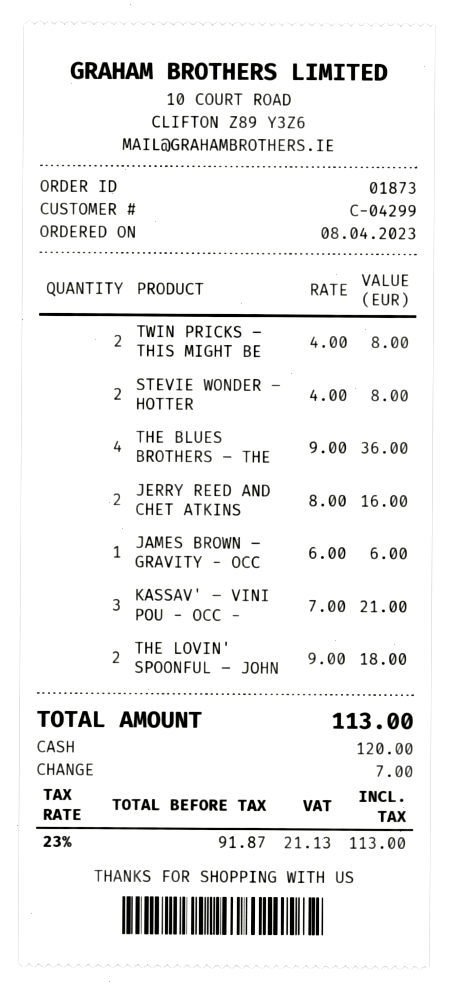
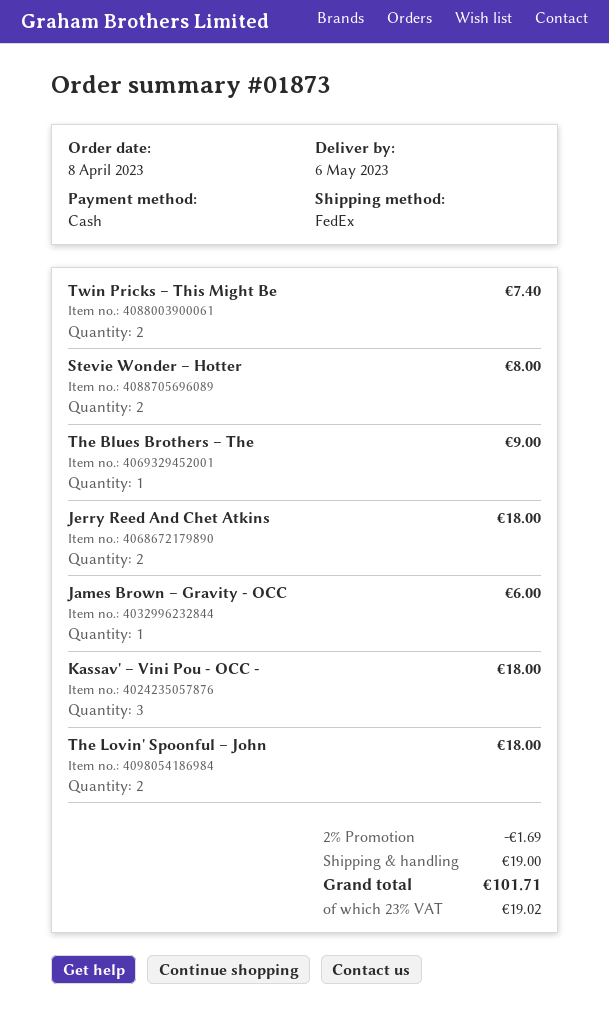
TWIN PRICKS – THIS MIGHT BE: 2 for 8.00 -> 2 for 7.40
THE BLUES BROTHERS – THE: 4 for 36.00 -> 1 for 9.00
JERRY REED AND CHET ATKINS: 2 for 16.00 -> 2 for 18.00
KASSAV' – VINI POU - OCC -: 3 for 21.00 -> 3 for 18.00
discount: none -> 2% = 1.69
shipping: none -> 19.00
tax: 23% = 21.13 -> 23% = 19.02
total: 113.00 -> 101.71

